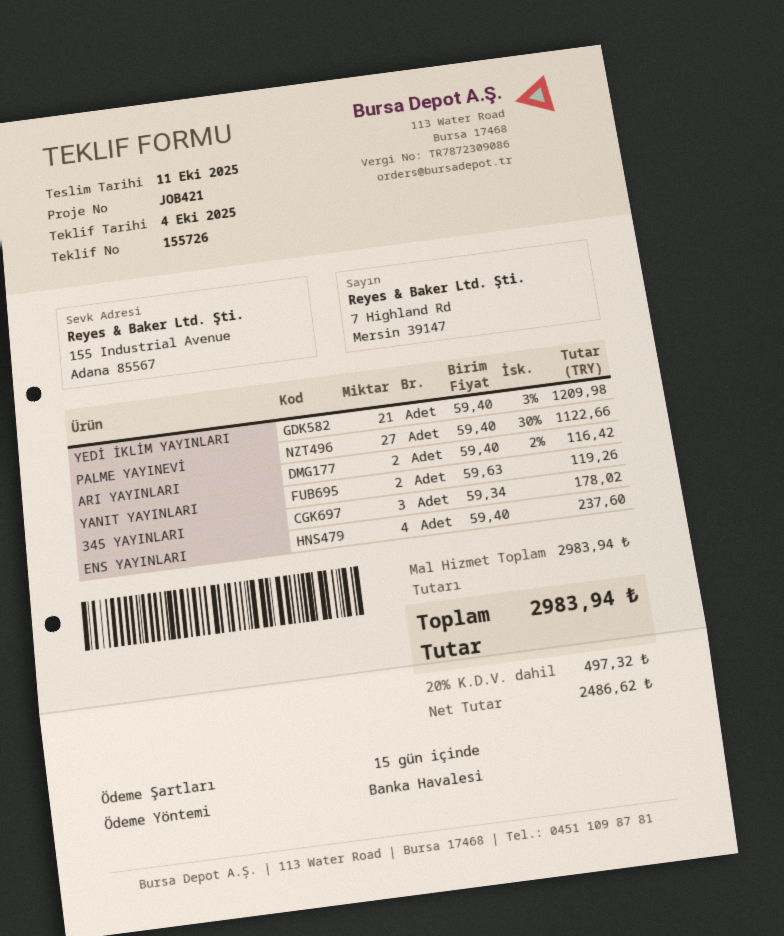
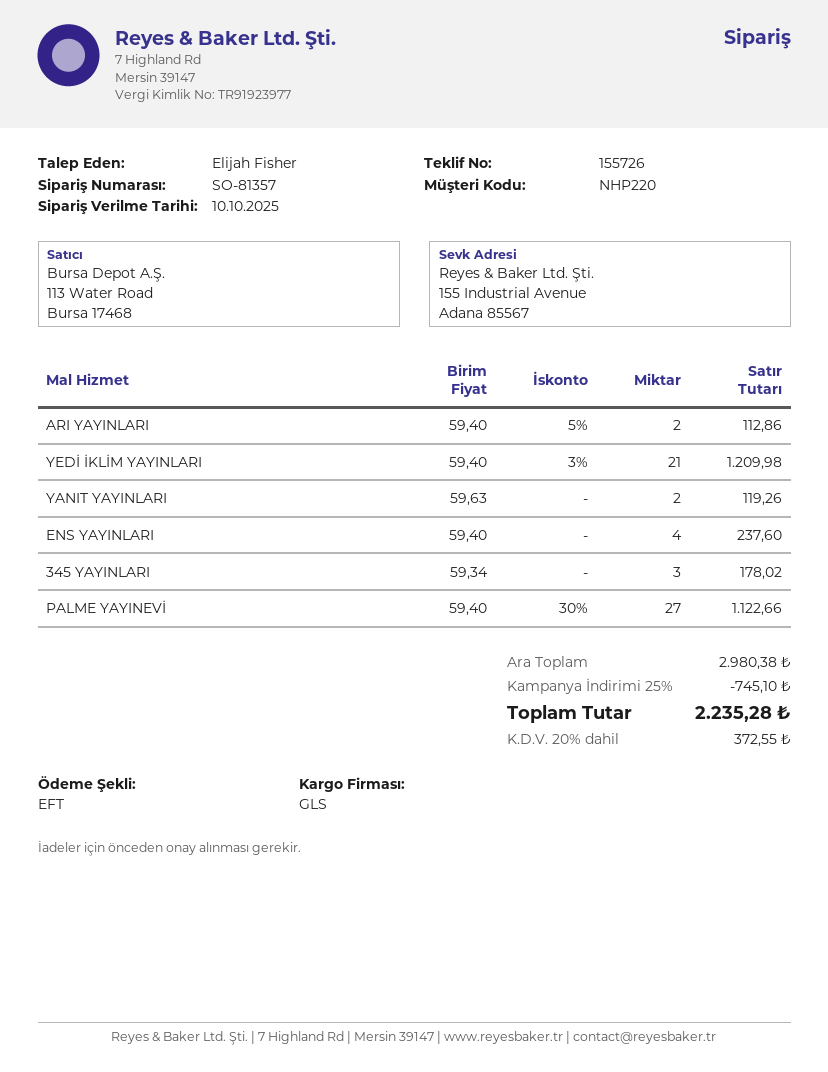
ARI YAYINLARI: 2 x 59.40 - 2% = 116.42 -> 2 x 59.40 - 5% = 112.86
subtotal: 2983.94 -> 2980.38
discount: none -> 25% = 745.10
tax: 20% = 497.32 -> 20% = 372.55
total: 2983.94 -> 2235.28

